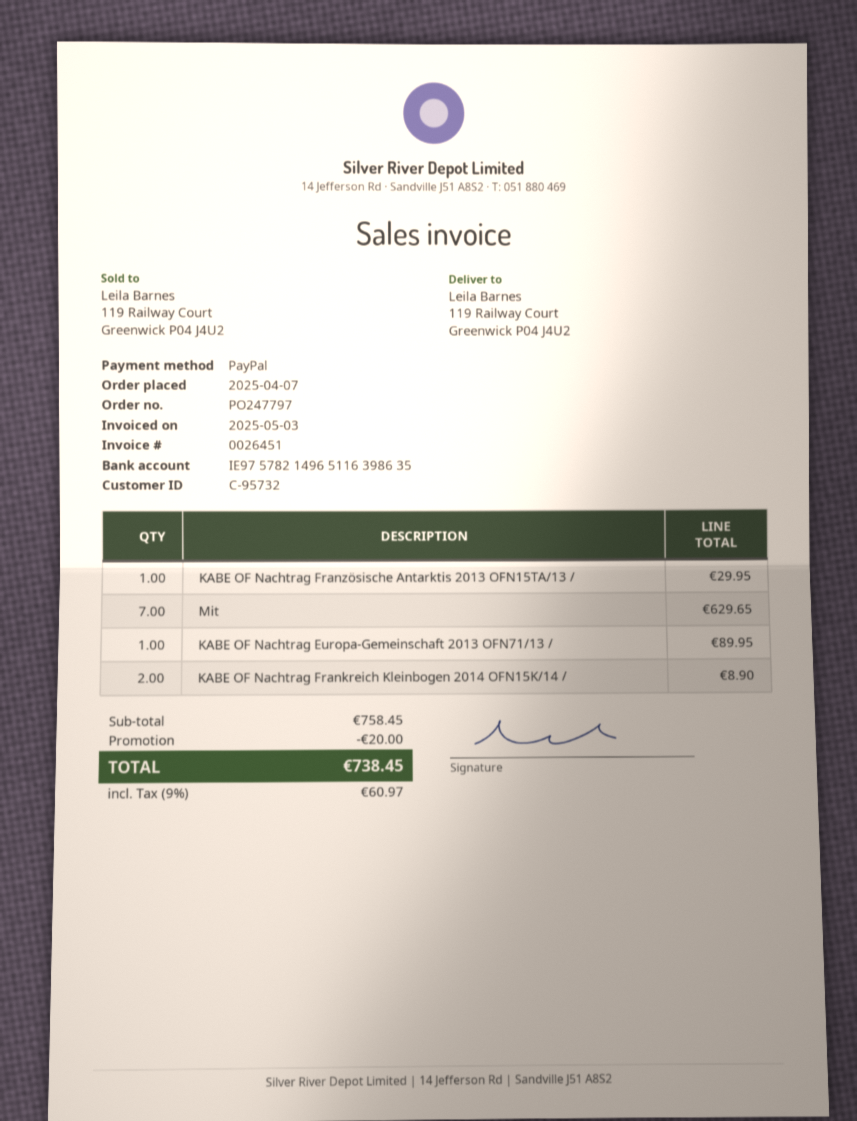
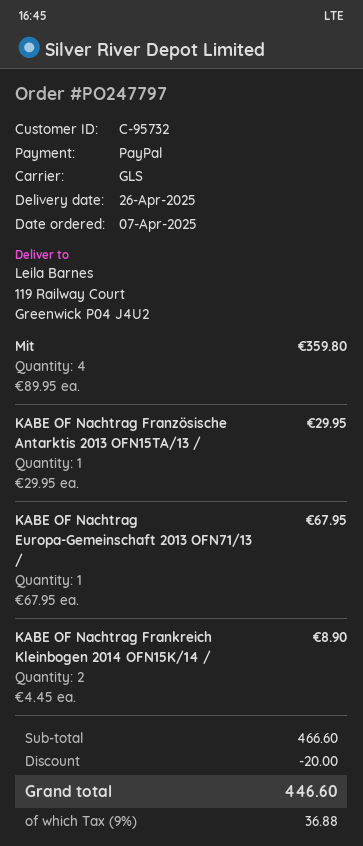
Mit: 7 for 629.65 -> 4 for 359.80
KABE OF Nachtrag Europa-Gemeinschaft 2013 OFN71/13 /: 1 for 89.95 -> 1 for 67.95
subtotal: 758.45 -> 466.60
tax: 9% = 60.97 -> 9% = 36.88
total: 738.45 -> 446.60

